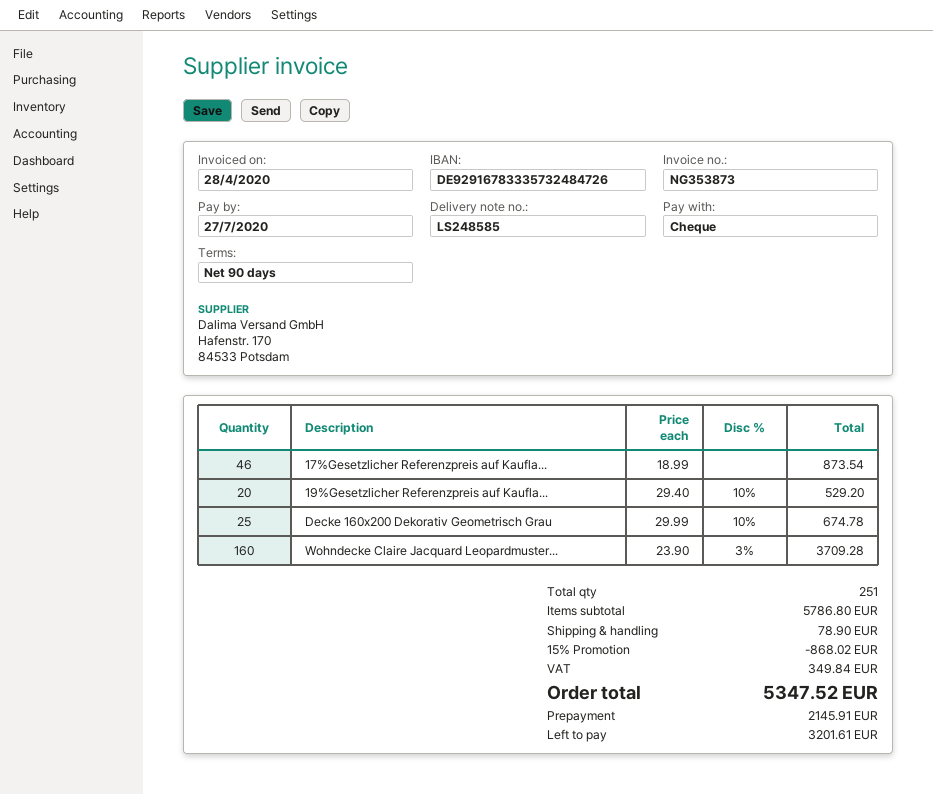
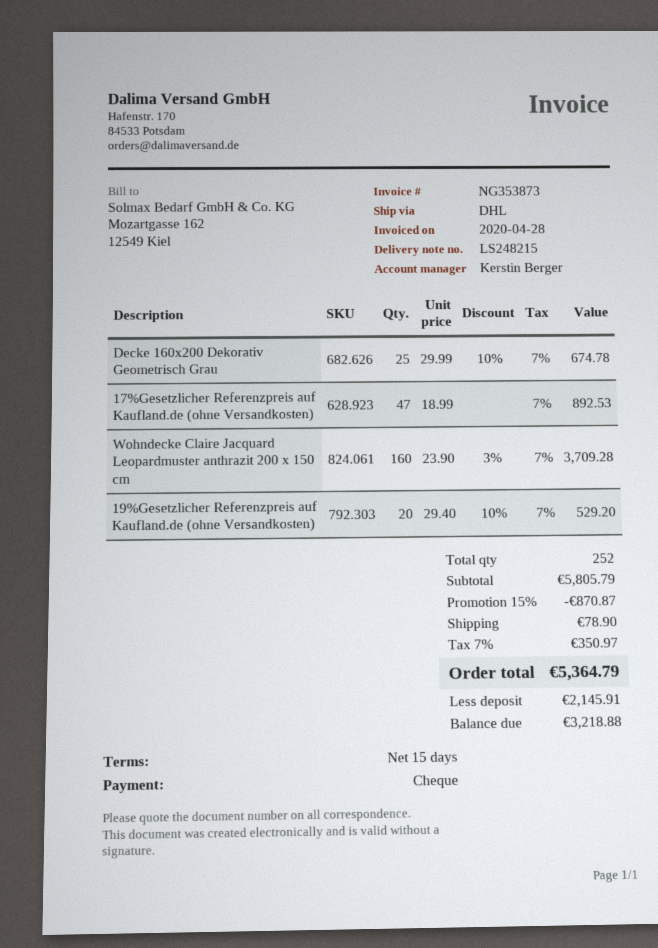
delivery note number: LS248585 -> LS248215
payment terms: 90 days -> 15 days
17%Gesetzlicher Referenzpreis auf Kaufla...: 46 x 18.99 = 873.54 -> 47 x 18.99 = 892.53
total quantity: 251 -> 252
subtotal: 5786.80 -> 5805.79
discount: 15% = 868.02 -> 15% = 870.87
tax: 349.84 -> 350.97
total: 5347.52 -> 5364.79
balance: 3201.61 -> 3218.88

